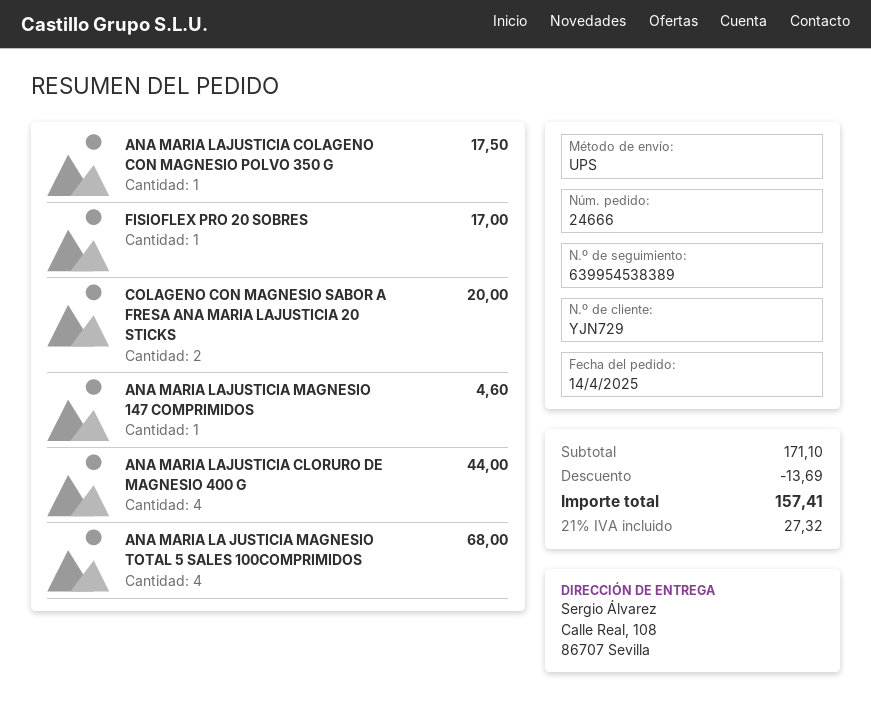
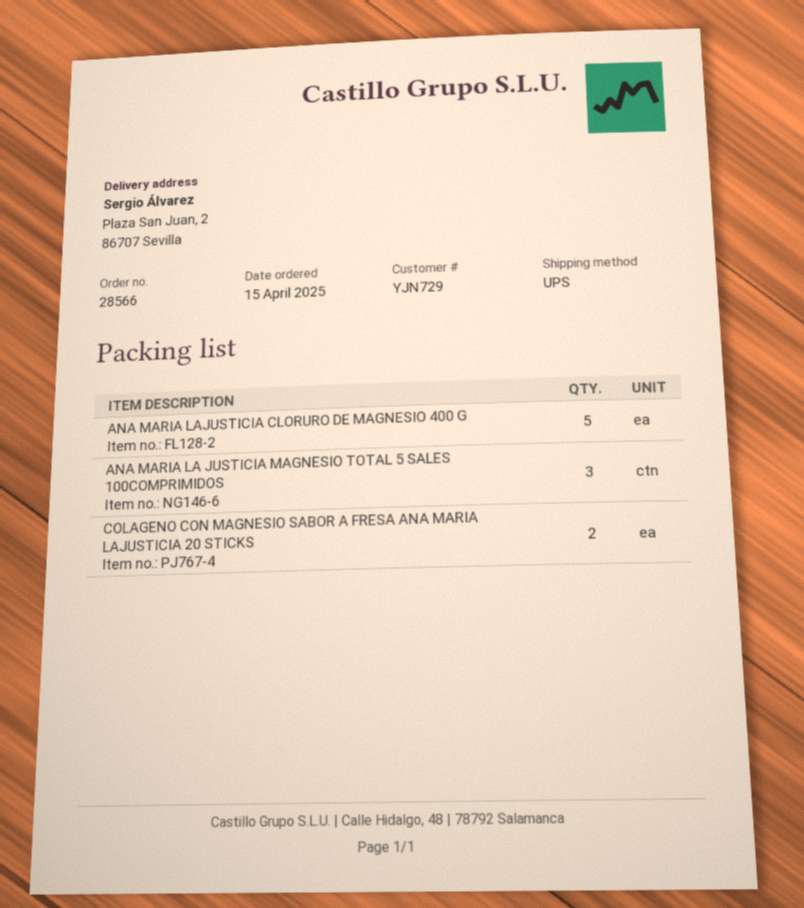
order number: 24666 -> 28566
order date: 2025-04-14 -> 2025-04-15
ship to: Calle Real, 108, 86707 Sevilla -> Plaza San Juan, 2, 86707 Sevilla
ANA MARIA LAJUSTICIA COLAGENO CON MAGNESIO POLVO 350 G: 1 -> none
FISIOFLEX PRO 20 SOBRES: 1 -> none
ANA MARIA LAJUSTICIA MAGNESIO 147 COMPRIMIDOS: 1 -> none
ANA MARIA LAJUSTICIA CLORURO DE MAGNESIO 400 G: 4 -> 5
ANA MARIA LA JUSTICIA MAGNESIO TOTAL 5 SALES 100COMPRIMIDOS: 4 -> 3

